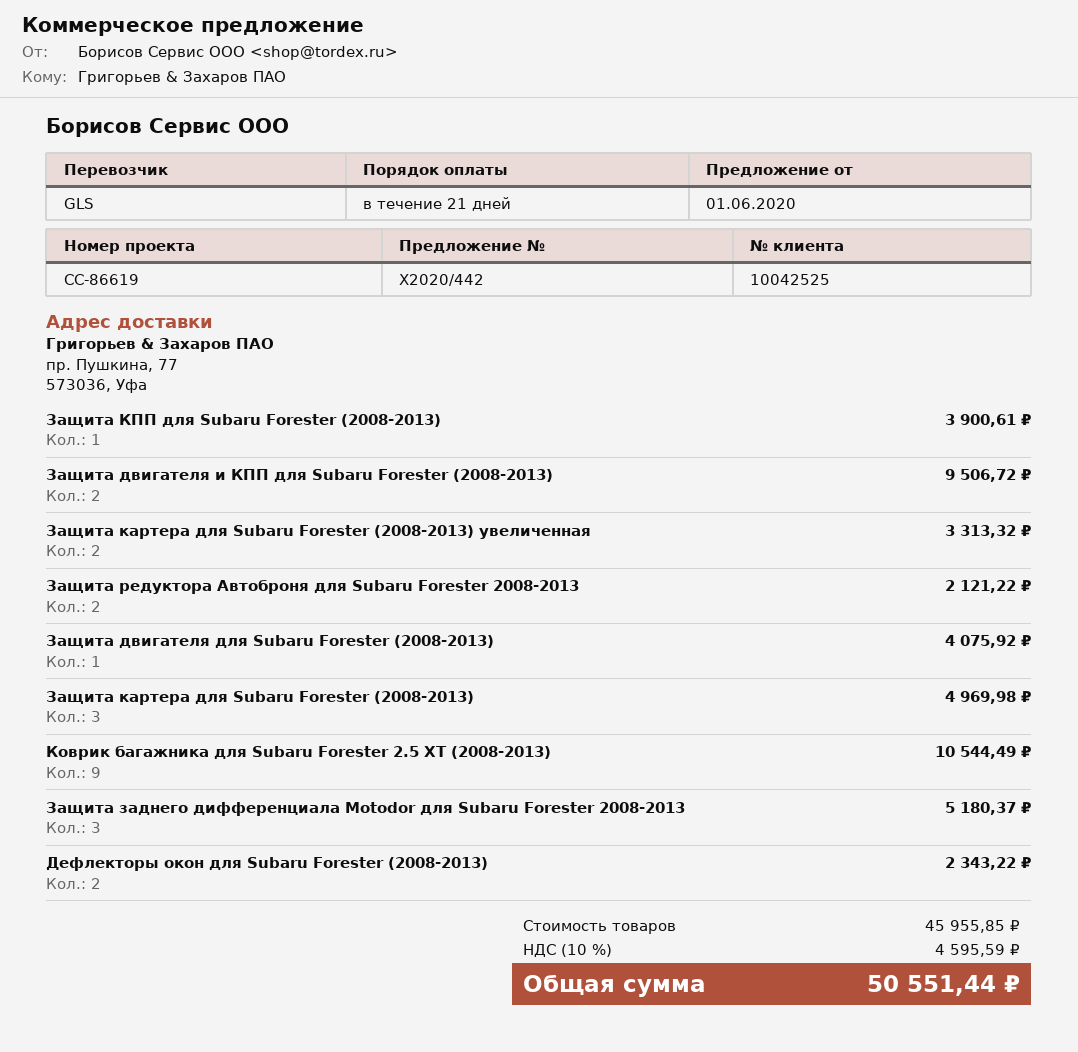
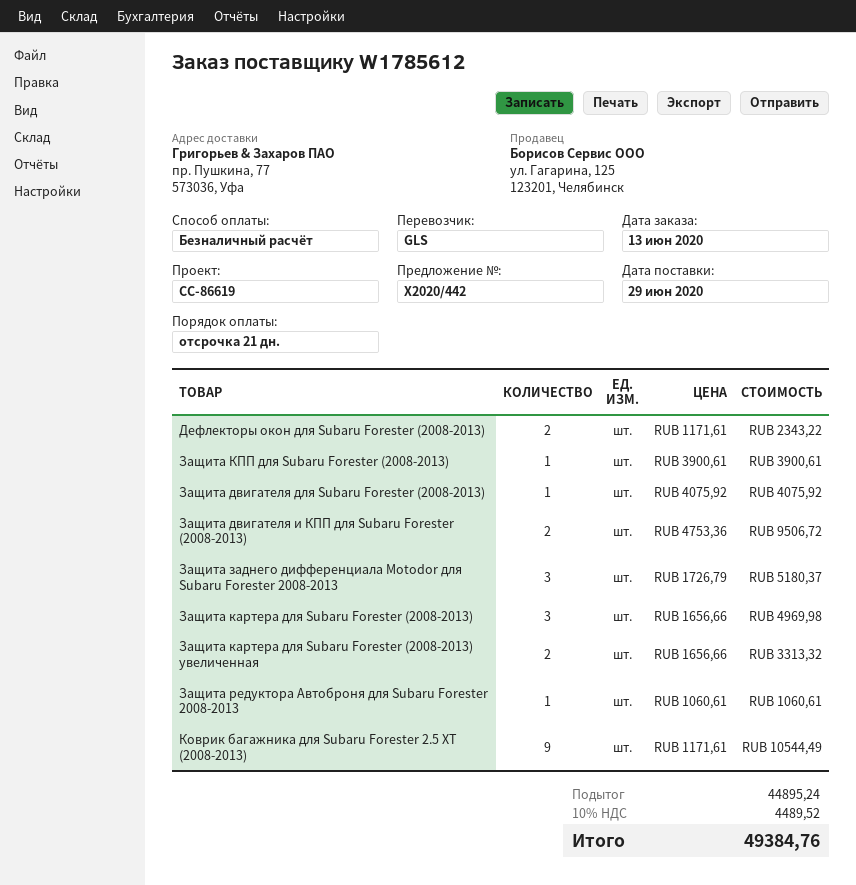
Защита редуктора Автоброня для Subaru Forester 2008-2013: 2 for 2121.22 -> 1 for 1060.61
subtotal: 45955.85 -> 44895.24
tax: 10% = 4595.59 -> 10% = 4489.52
total: 50551.44 -> 49384.76

